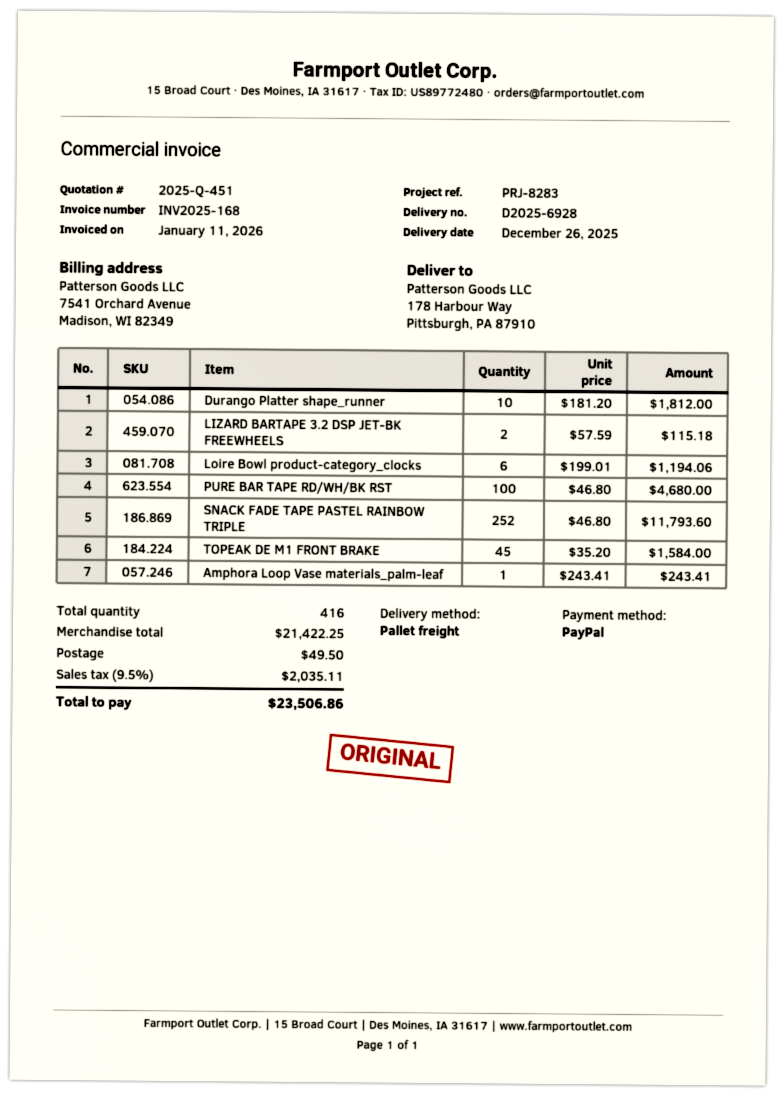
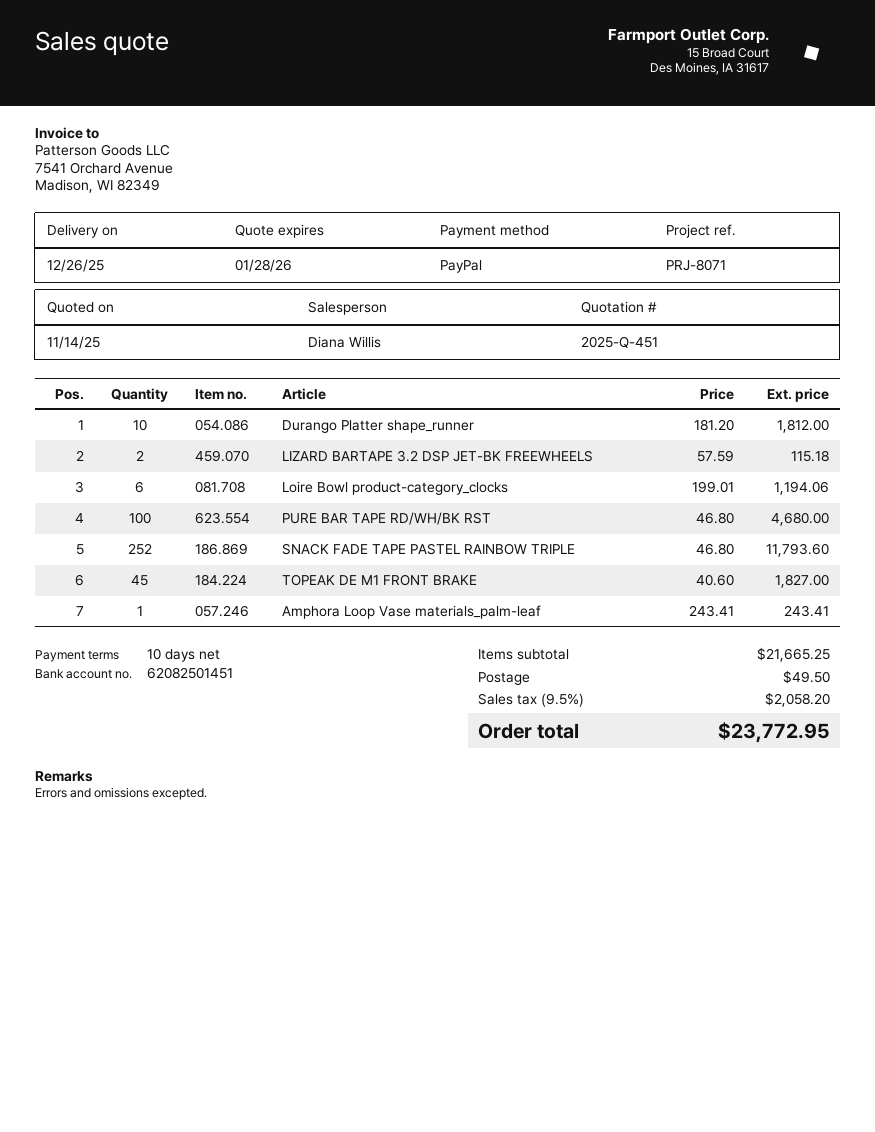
reference: PRJ-8283 -> PRJ-8071
TOPEAK DE M1 FRONT BRAKE: 45 x 35.20 = 1584.00 -> 45 x 40.60 = 1827.00
subtotal: 21422.25 -> 21665.25
tax: 9.5% = 2035.11 -> 9.5% = 2058.20
total: 23506.86 -> 23772.95

